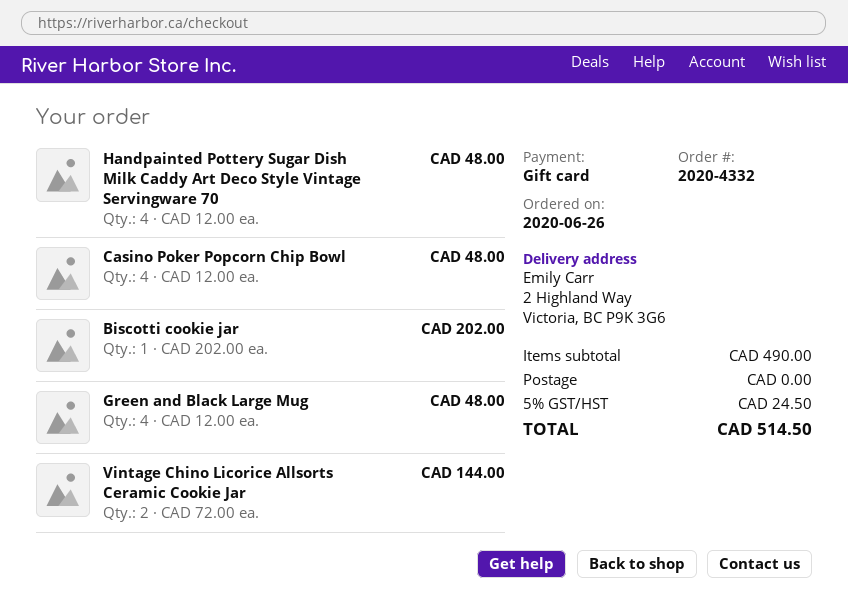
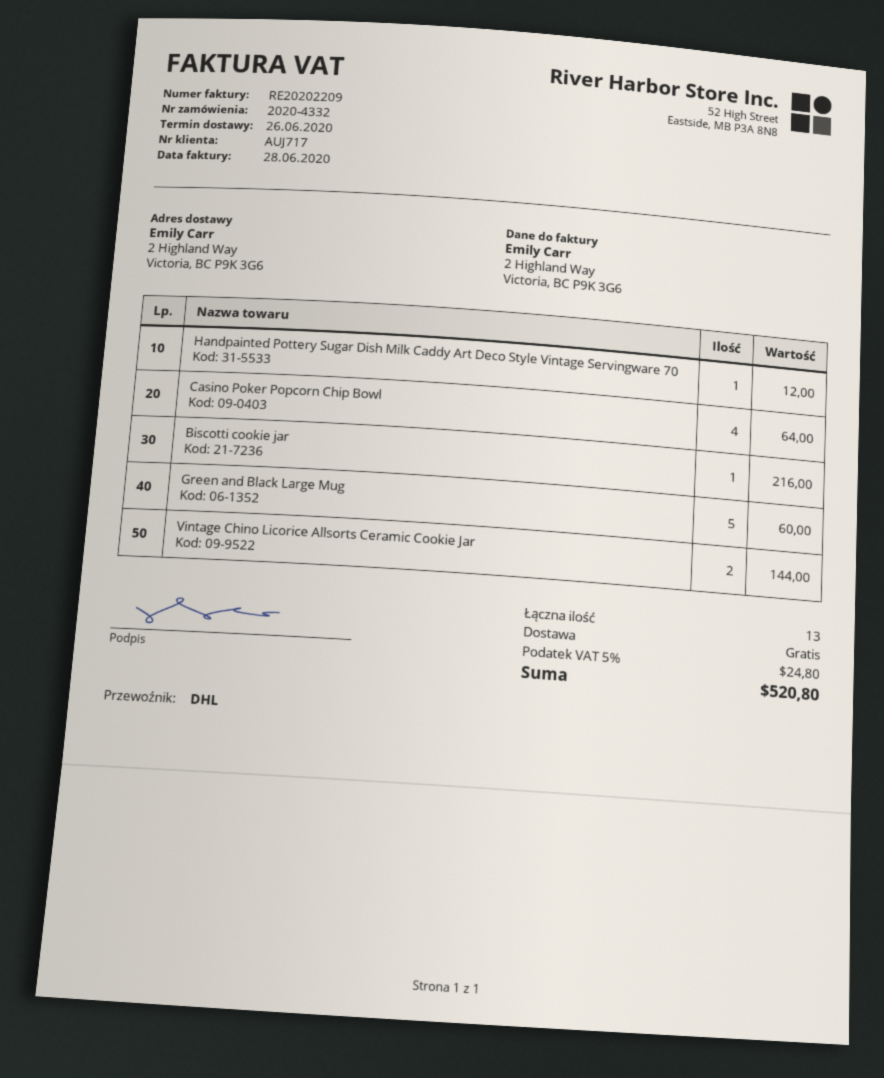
Handpainted Pottery Sugar Dish Milk Caddy Art Deco Style Vintage Servingware 70: 4 for 48.00 -> 1 for 12.00
Casino Poker Popcorn Chip Bowl: 4 for 48.00 -> 4 for 64.00
Biscotti cookie jar: 1 for 202.00 -> 1 for 216.00
Green and Black Large Mug: 4 for 48.00 -> 5 for 60.00
tax: 5% = 24.50 -> 5% = 24.80
total: 514.50 -> 520.80

